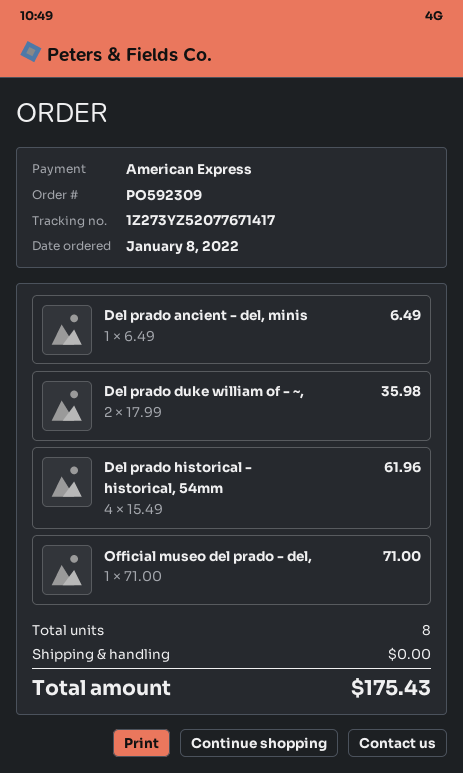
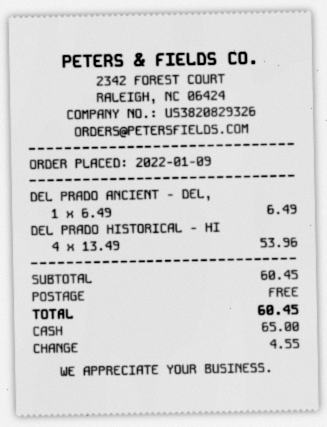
order date: 2022-01-08 -> 2022-01-09
payment method: American Express -> cash
Del prado duke william of - ~,: 2 x 17.99 = 35.98 -> none
Del prado historical - historical, 54mm: 4 x 15.49 = 61.96 -> 4 x 13.49 = 53.96
Official museo del prado - del,: 1 x 71.00 = 71.00 -> none
total: 175.43 -> 60.45

